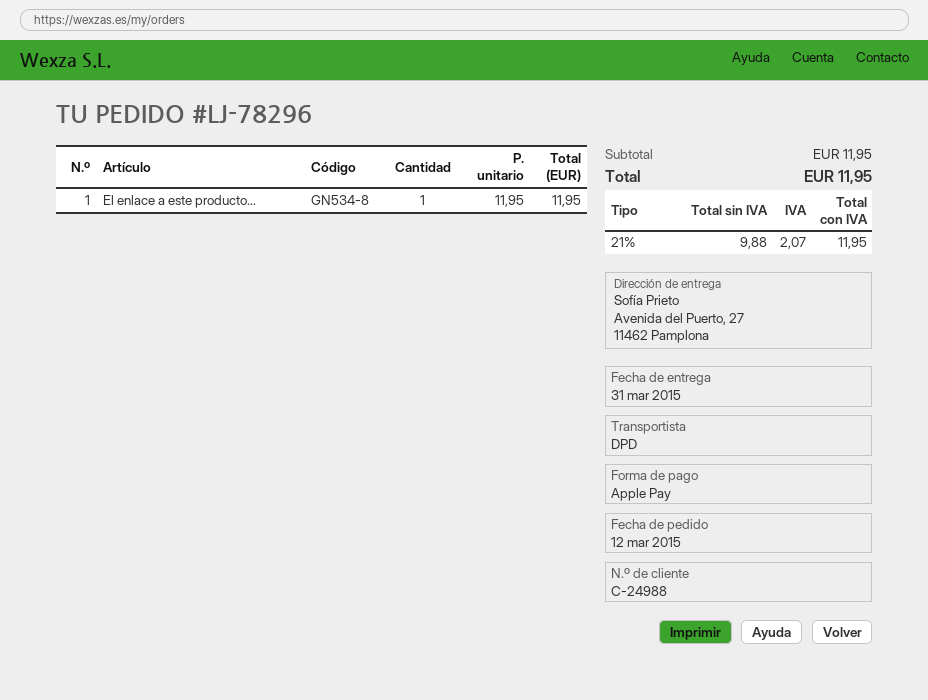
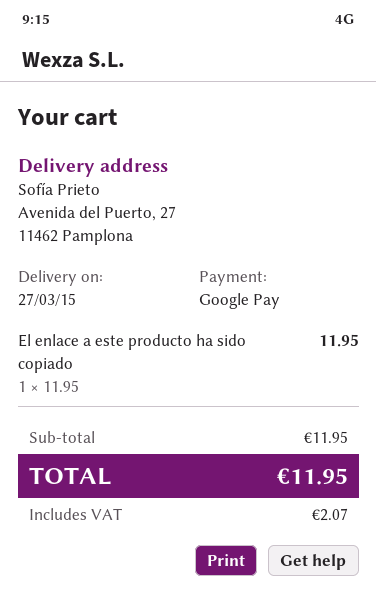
delivery date: 2015-03-31 -> 2015-03-27
payment method: Apple Pay -> Google Pay

